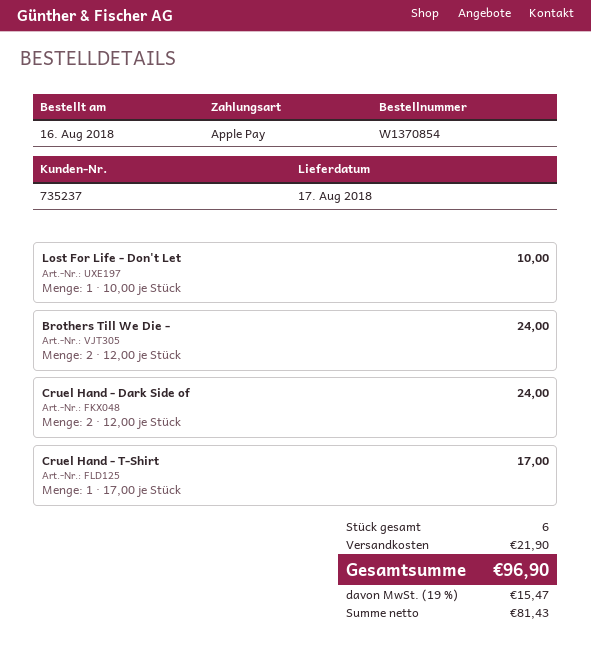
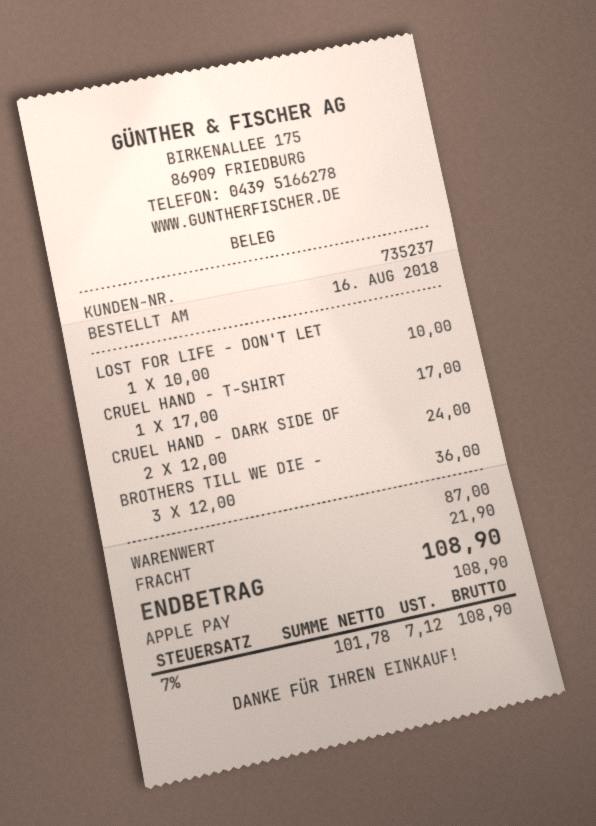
Brothers Till We Die -: 2 x 12.00 = 24.00 -> 3 x 12.00 = 36.00
net: 81.43 -> 101.78
tax: 19% = 15.47 -> 7% = 7.12
total: 96.90 -> 108.90

